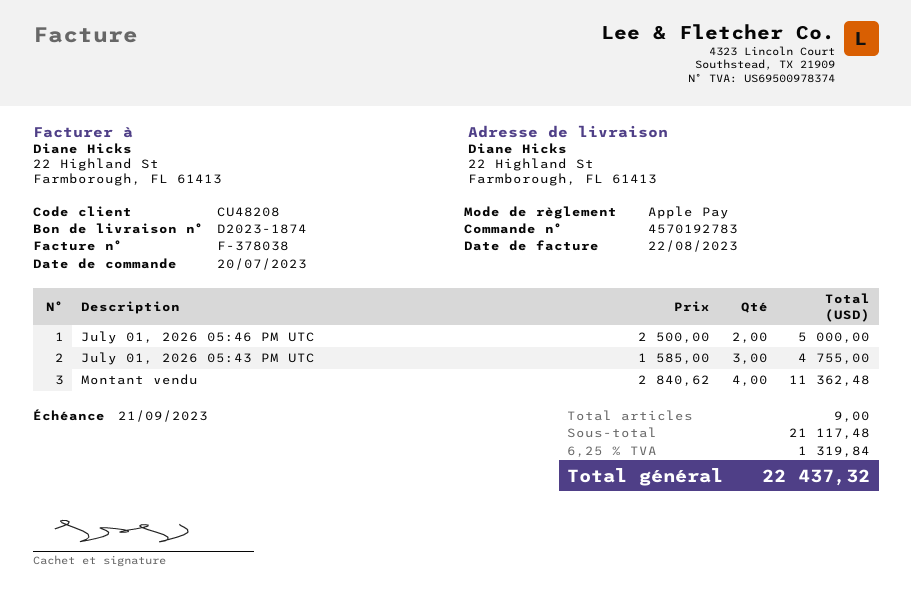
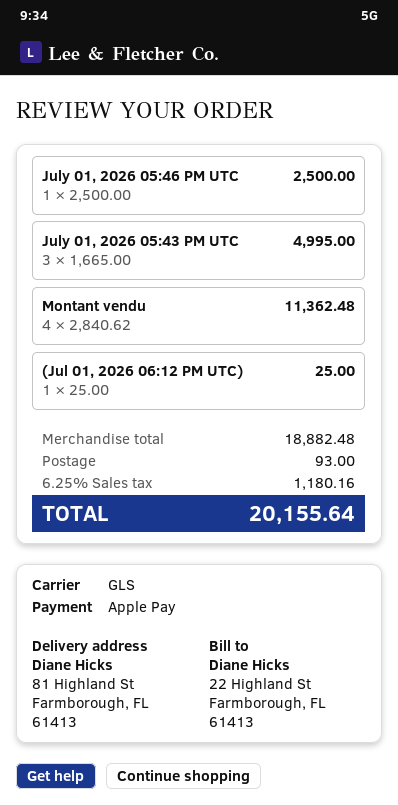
ship to: 22 Highland St, Farmborough, FL 61413 -> 81 Highland St, Farmborough, FL 61413
July 01, 2026 05:46 PM UTC: 2 x 2500.00 = 5000.00 -> 1 x 2500.00 = 2500.00
July 01, 2026 05:43 PM UTC: 3 x 1585.00 = 4755.00 -> 3 x 1665.00 = 4995.00
(Jul 01, 2026 06:12 PM UTC): none -> 1 x 25.00 = 25.00
subtotal: 21117.48 -> 18882.48
shipping: none -> 93.00
tax: 6.25% = 1319.84 -> 6.25% = 1180.16
total: 22437.32 -> 20155.64

